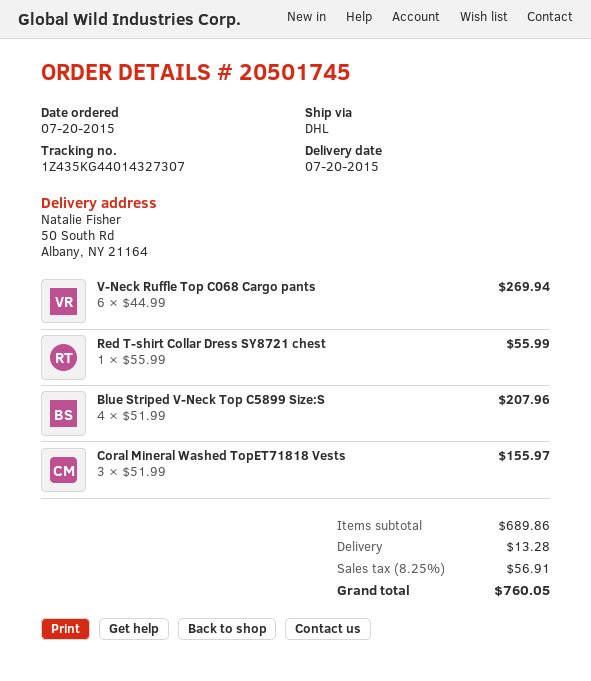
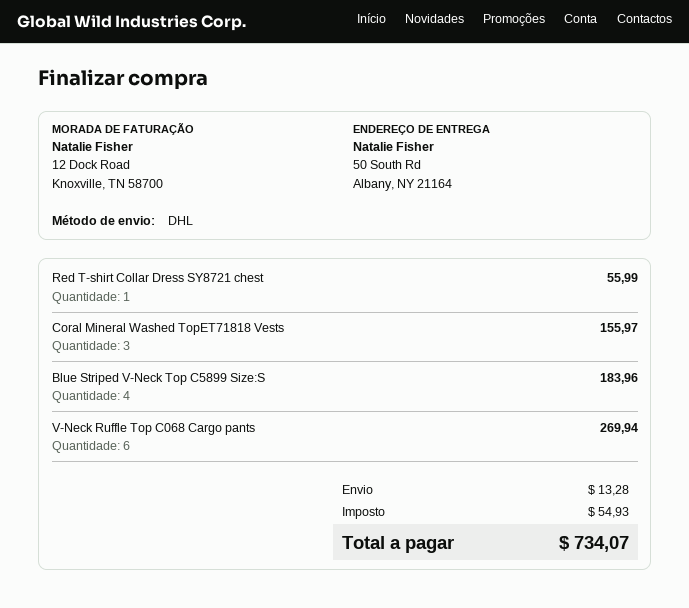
Blue Striped V-Neck Top C5899 Size:S: 4 for 207.96 -> 4 for 183.96
tax: 56.91 -> 54.93
total: 760.05 -> 734.07

